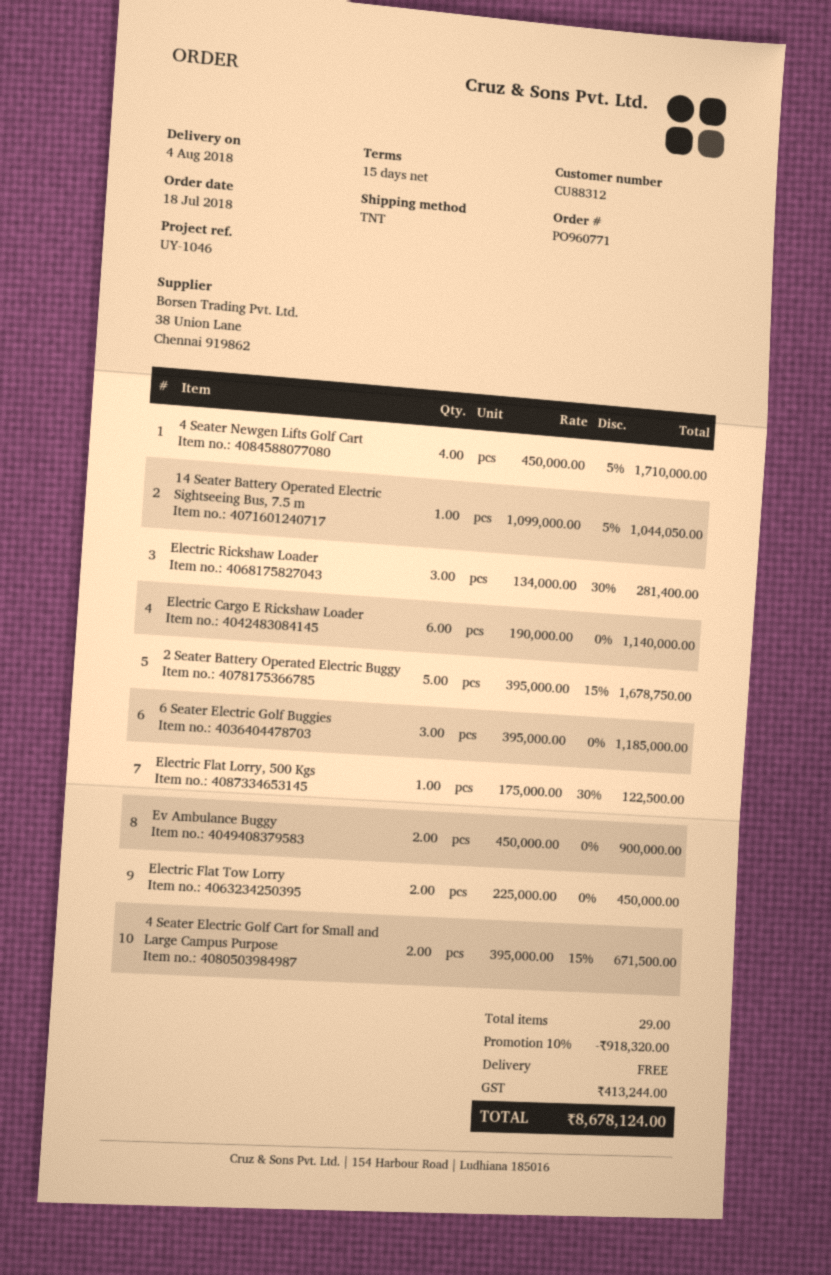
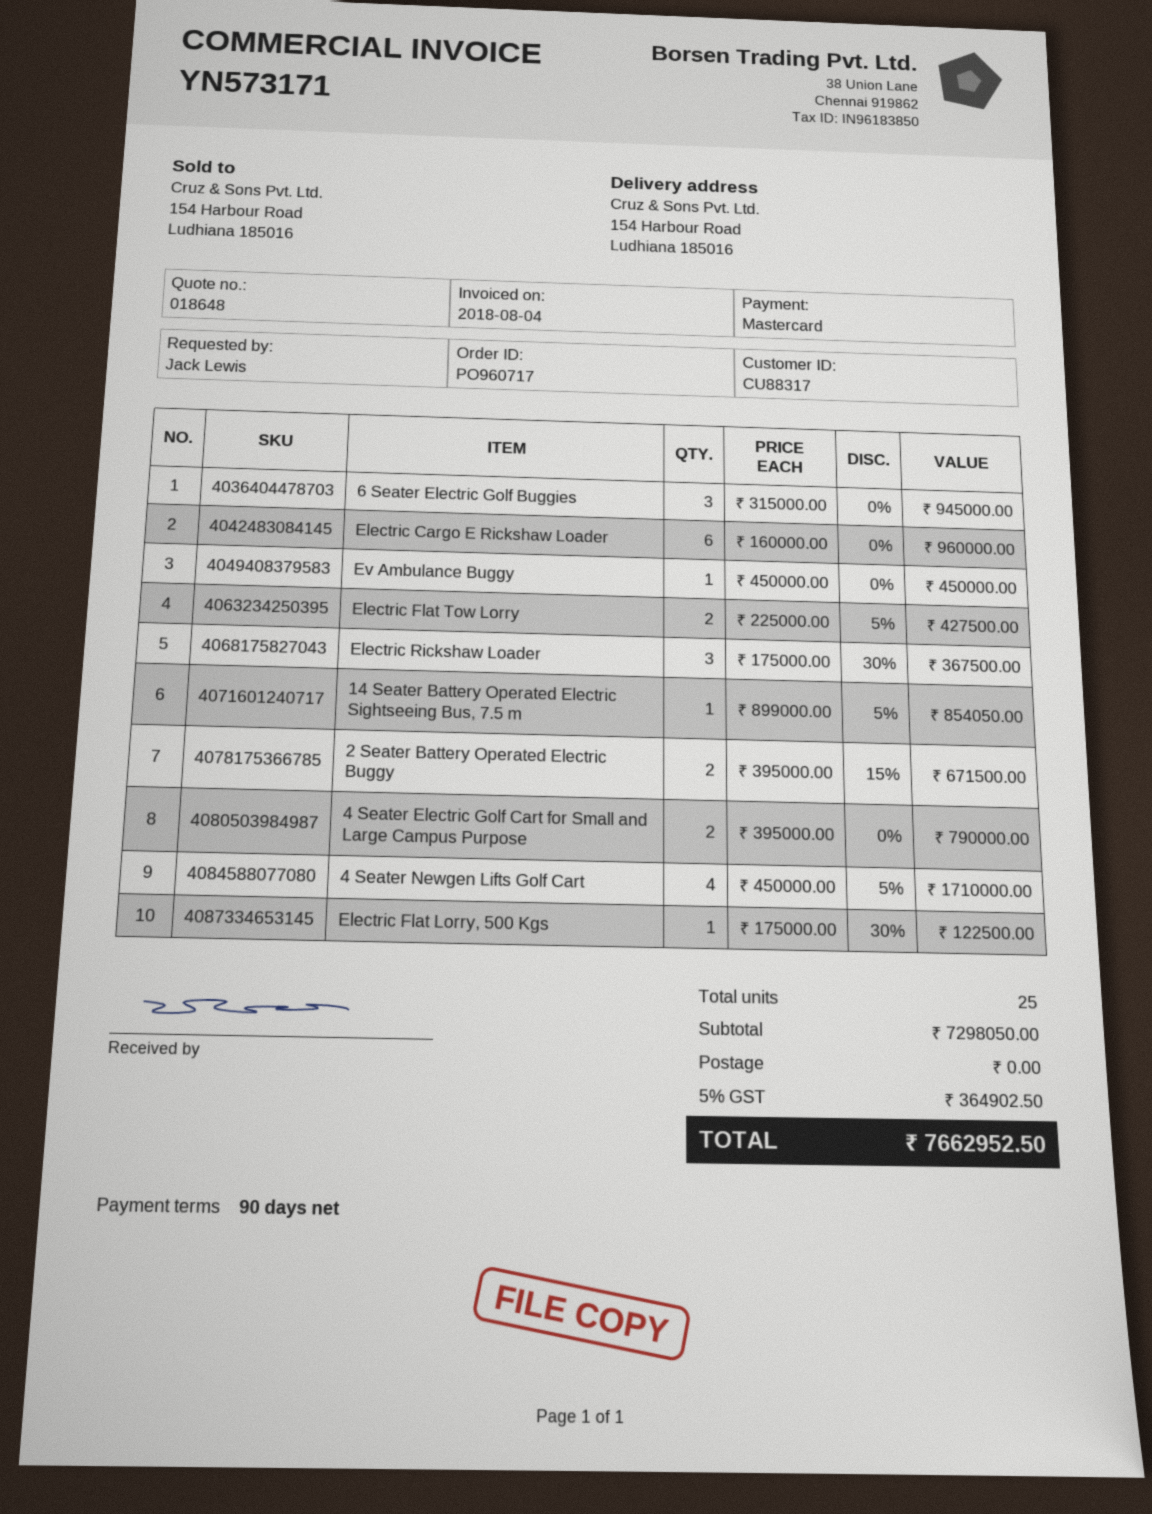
order number: PO960771 -> PO960717
payment terms: 15 days -> 90 days
customer number: CU88312 -> CU88317
14 Seater Battery Operated Electric Sightseeing Bus, 7.5 m: 1 x 1099000.00 - 5% = 1044050.00 -> 1 x 899000.00 - 5% = 854050.00
Electric Rickshaw Loader: 3 x 134000.00 - 30% = 281400.00 -> 3 x 175000.00 - 30% = 367500.00
Electric Cargo E Rickshaw Loader: 6 x 190000.00 = 1140000.00 -> 6 x 160000.00 = 960000.00
2 Seater Battery Operated Electric Buggy: 5 x 395000.00 - 15% = 1678750.00 -> 2 x 395000.00 - 15% = 671500.00
6 Seater Electric Golf Buggies: 3 x 395000.00 = 1185000.00 -> 3 x 315000.00 = 945000.00
Ev Ambulance Buggy: 2 x 450000.00 = 900000.00 -> 1 x 450000.00 = 450000.00
Electric Flat Tow Lorry: 2 x 225000.00 = 450000.00 -> 2 x 225000.00 - 5% = 427500.00
4 Seater Electric Golf Cart for Small and Large Campus Purpose: 2 x 395000.00 - 15% = 671500.00 -> 2 x 395000.00 = 790000.00
total quantity: 29 -> 25
discount: 10% = 918320.00 -> none
tax: 413244.00 -> 364902.50
total: 8678124.00 -> 7662952.50

